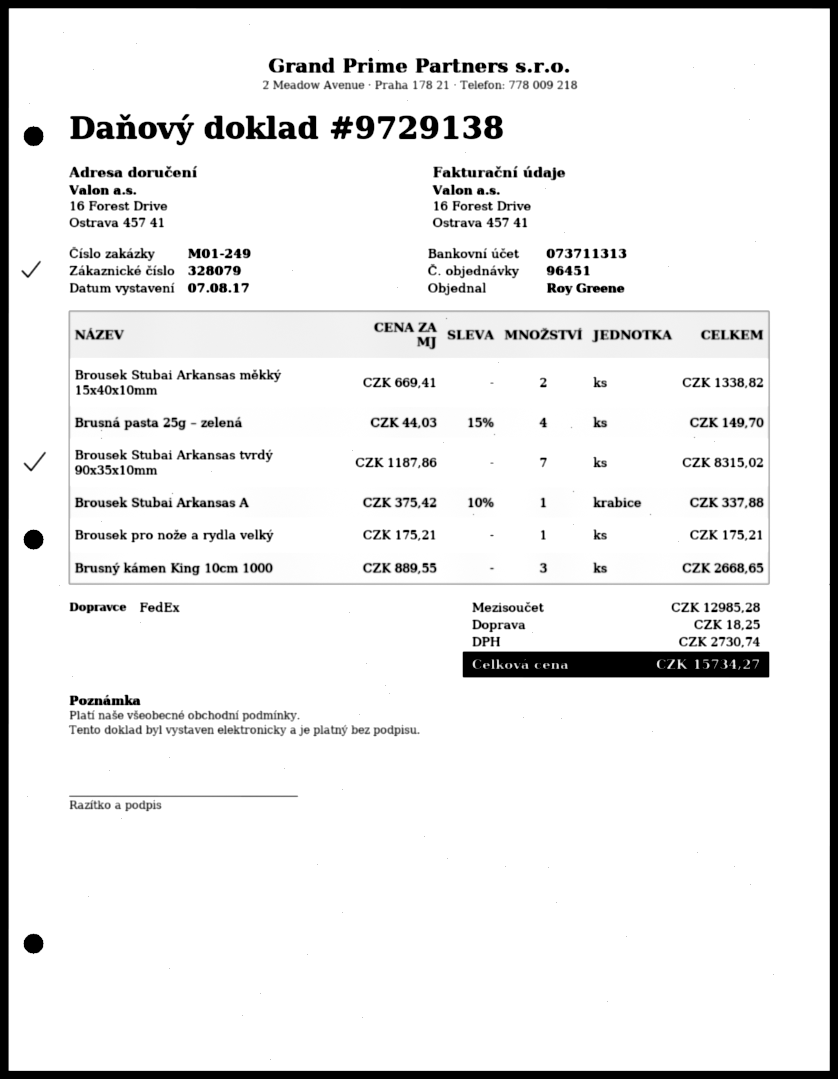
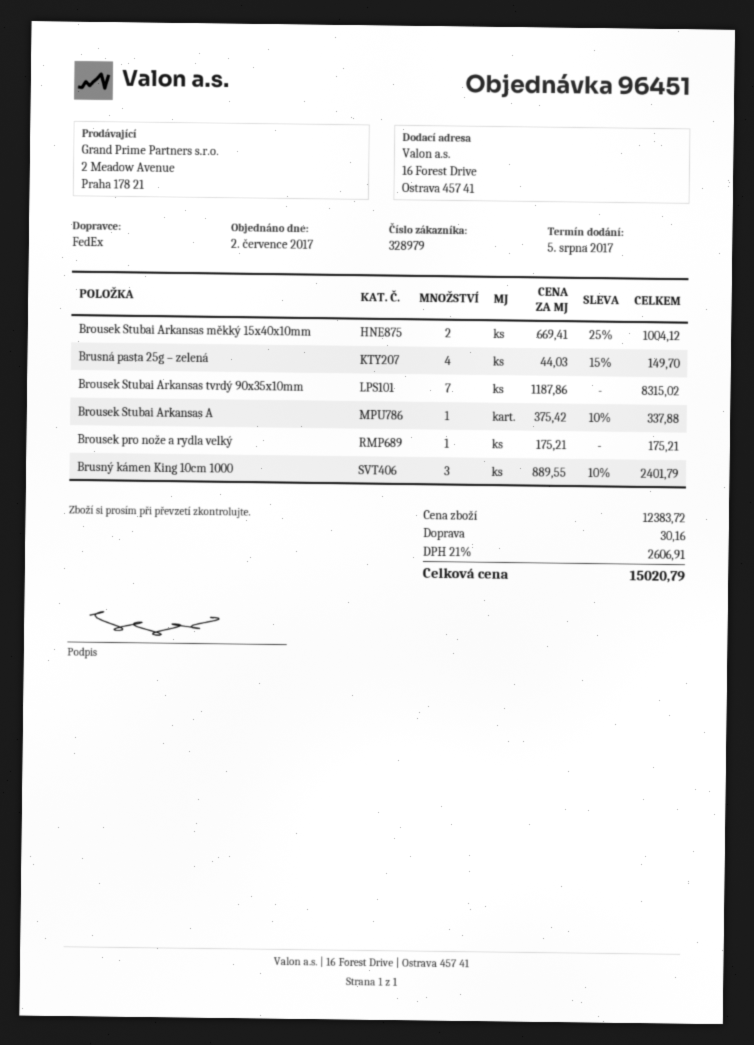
customer number: 328079 -> 328979
Brousek Stubai Arkansas měkký 15x40x10mm: 2 x 669.41 = 1338.82 -> 2 x 669.41 - 25% = 1004.12
Brusný kámen King 10cm 1000: 3 x 889.55 = 2668.65 -> 3 x 889.55 - 10% = 2401.79
subtotal: 12985.28 -> 12383.72
shipping: 18.25 -> 30.16
tax: 2730.74 -> 2606.91
total: 15734.27 -> 15020.79

